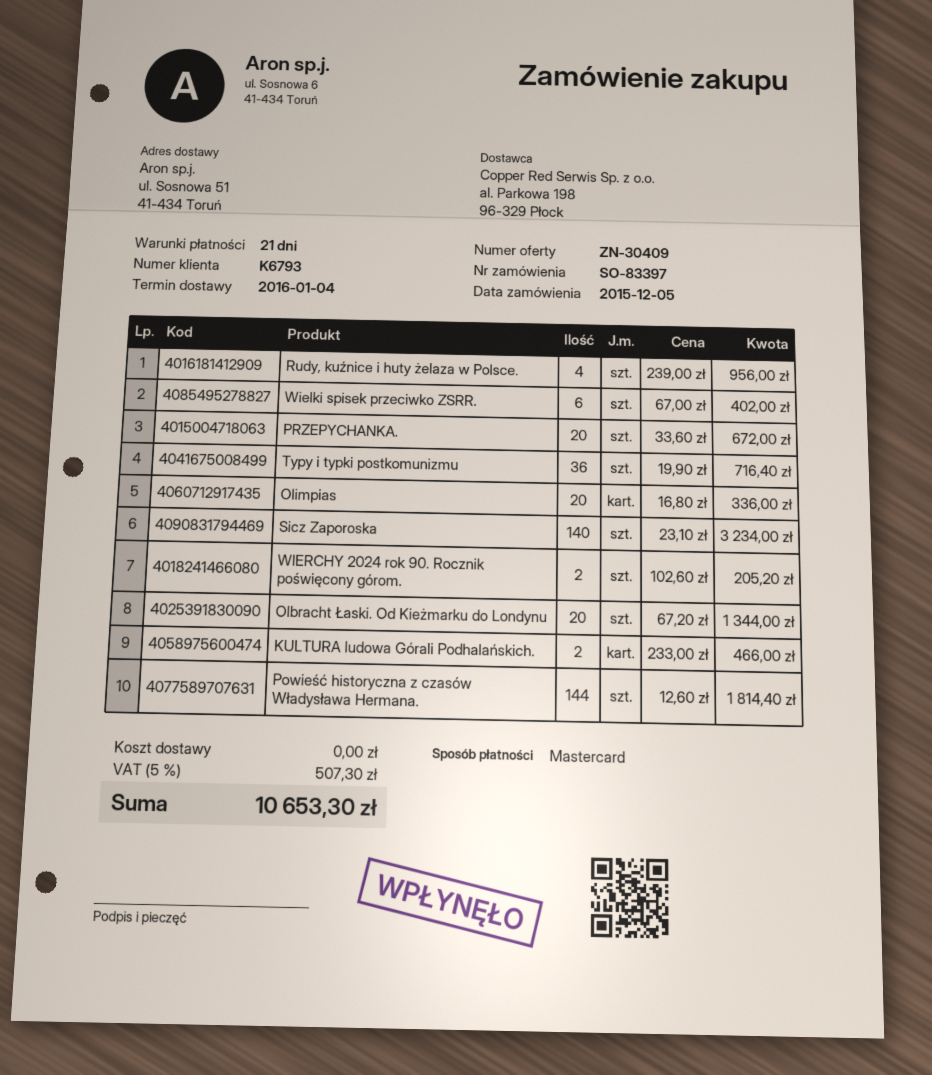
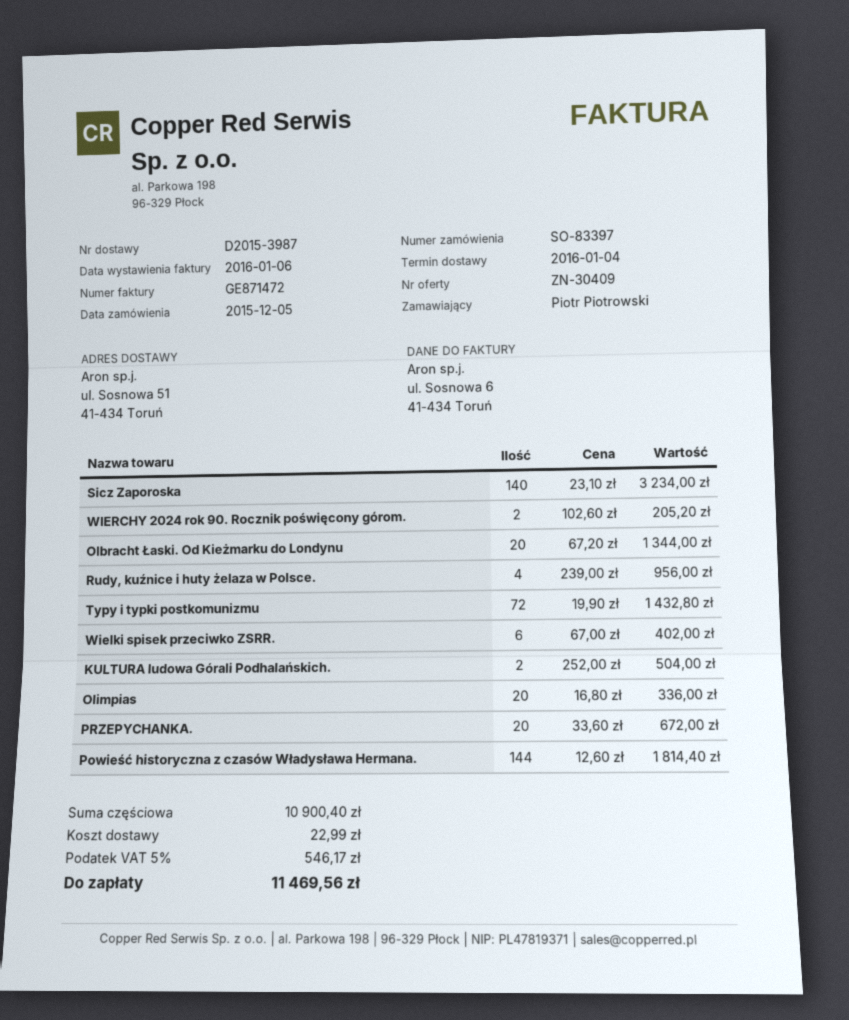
Typy i typki postkomunizmu: 36 x 19.90 = 716.40 -> 72 x 19.90 = 1432.80
KULTURA ludowa Górali Podhalańskich.: 2 x 233.00 = 466.00 -> 2 x 252.00 = 504.00
shipping: 0.00 -> 22.99
tax: 5% = 507.30 -> 5% = 546.17
total: 10653.30 -> 11469.56

